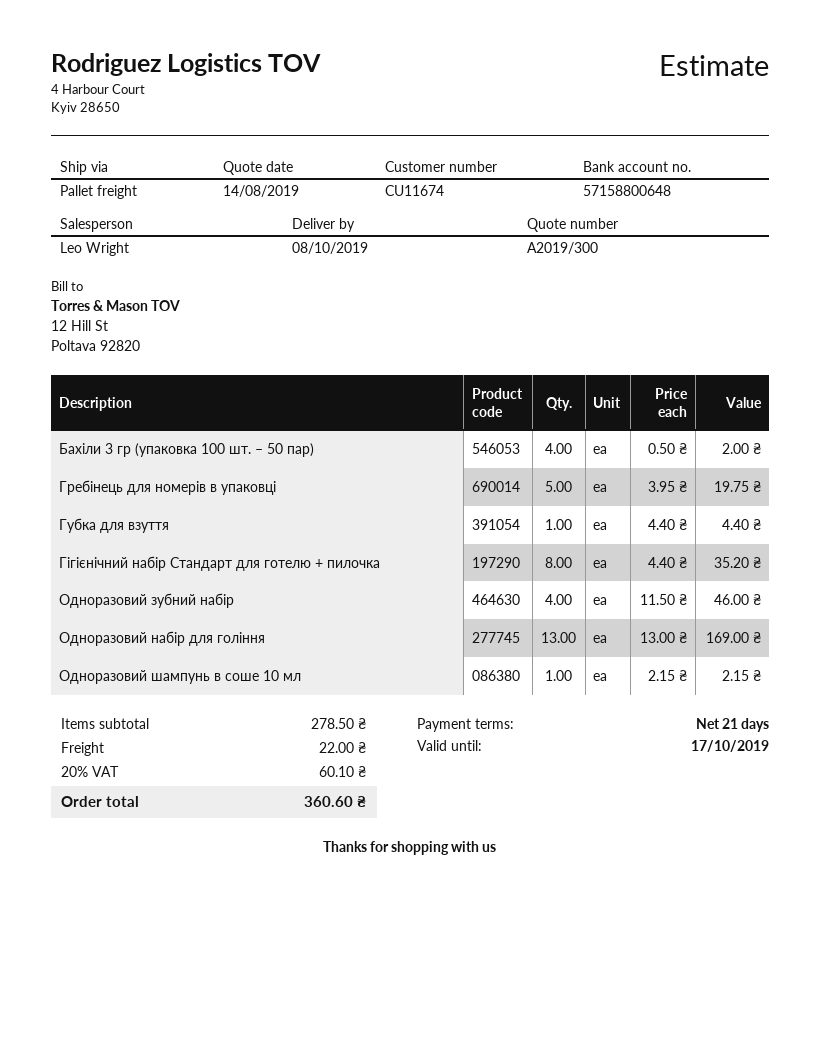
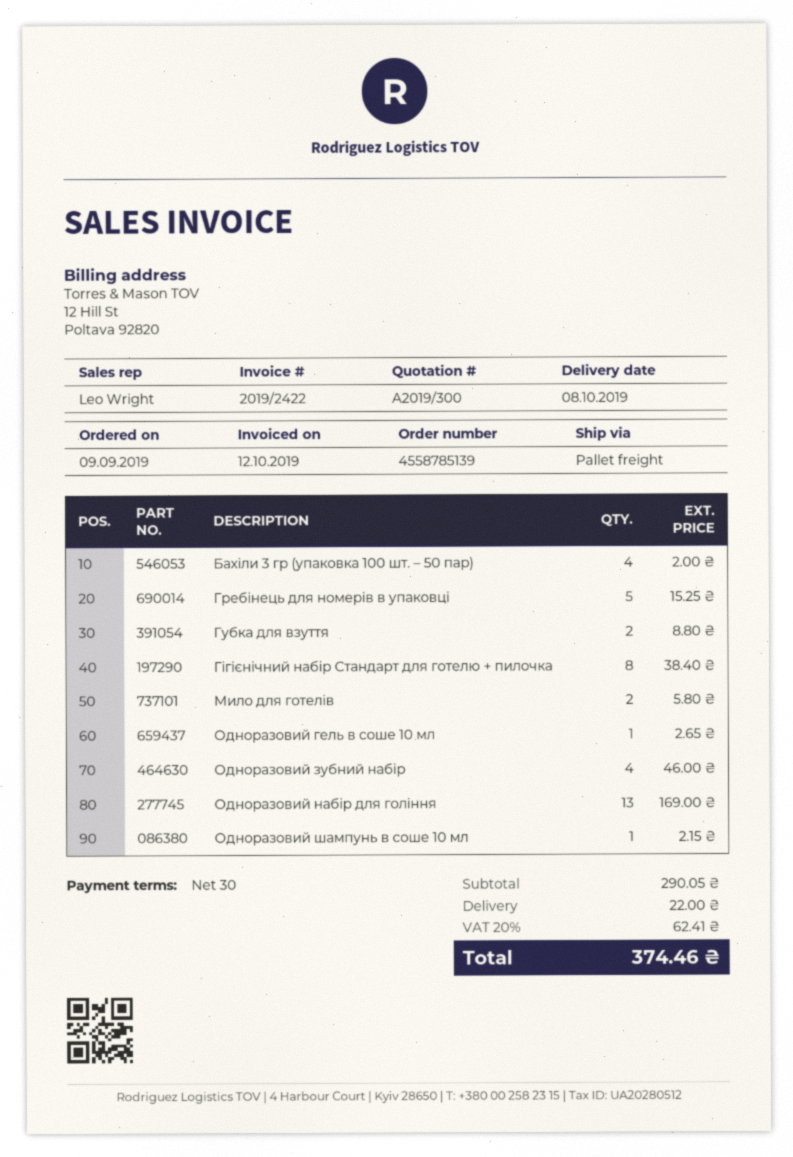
payment terms: 21 days -> 30 days
Гребінець для номерів в упаковці: 5 for 19.75 -> 5 for 15.25
Губка для взуття: 1 for 4.40 -> 2 for 8.80
Гігієнічний набір Стандарт для готелю + пилочка: 8 for 35.20 -> 8 for 38.40
Мило для готелів: none -> 2 for 5.80
Одноразовий гель в cоше 10 мл: none -> 1 for 2.65
subtotal: 278.50 -> 290.05
tax: 20% = 60.10 -> 20% = 62.41
total: 360.60 -> 374.46

